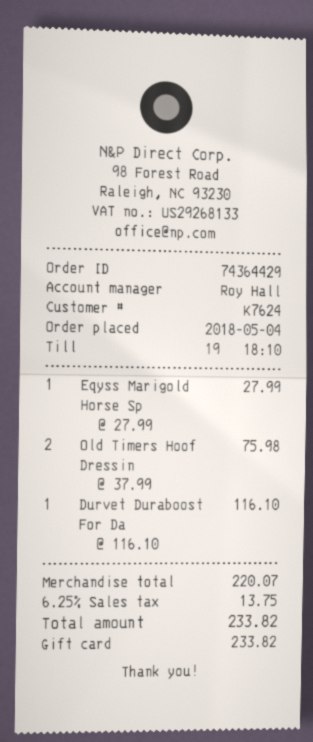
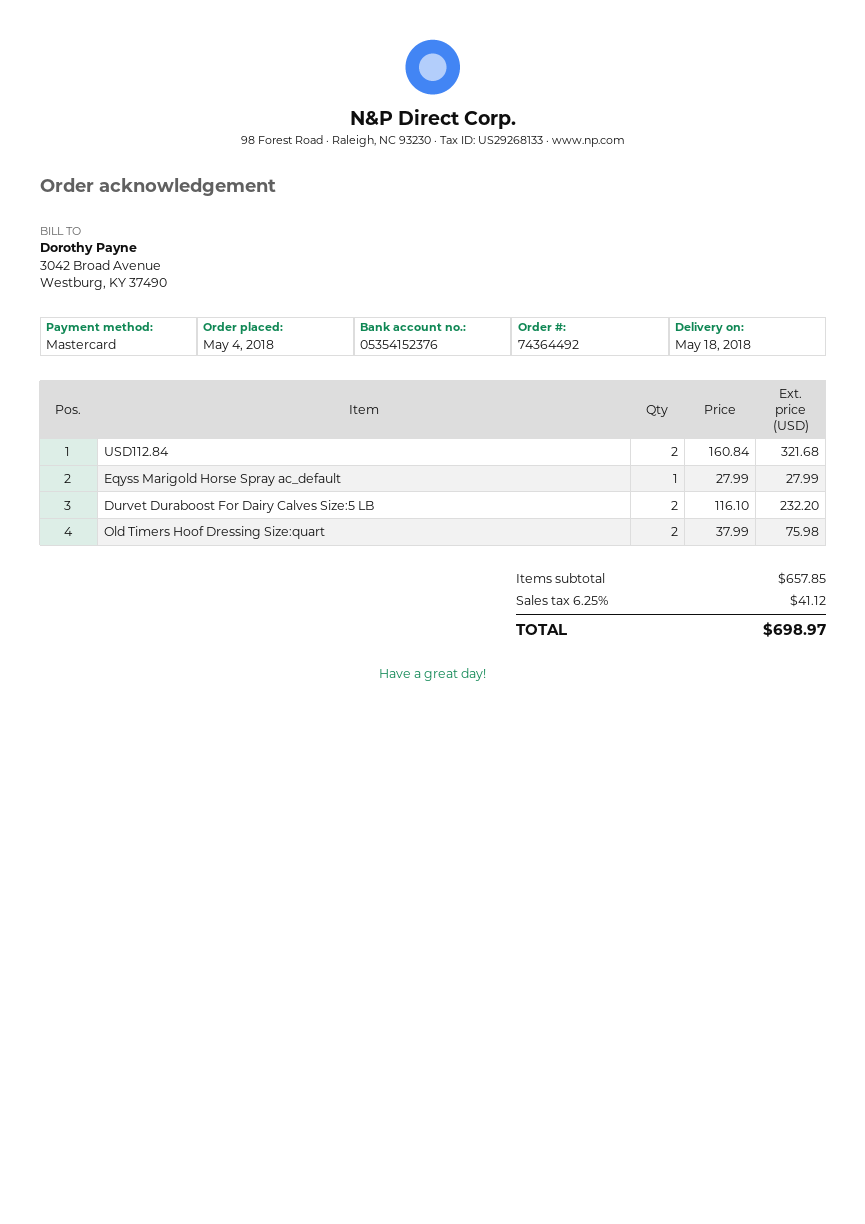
order number: 74364429 -> 74364492
payment method: gift card -> Mastercard
Durvet Duraboost For Da: 1 x 116.10 = 116.10 -> 2 x 116.10 = 232.20
USD112.84: none -> 2 x 160.84 = 321.68
subtotal: 220.07 -> 657.85
tax: 6.25% = 13.75 -> 6.25% = 41.12
total: 233.82 -> 698.97

